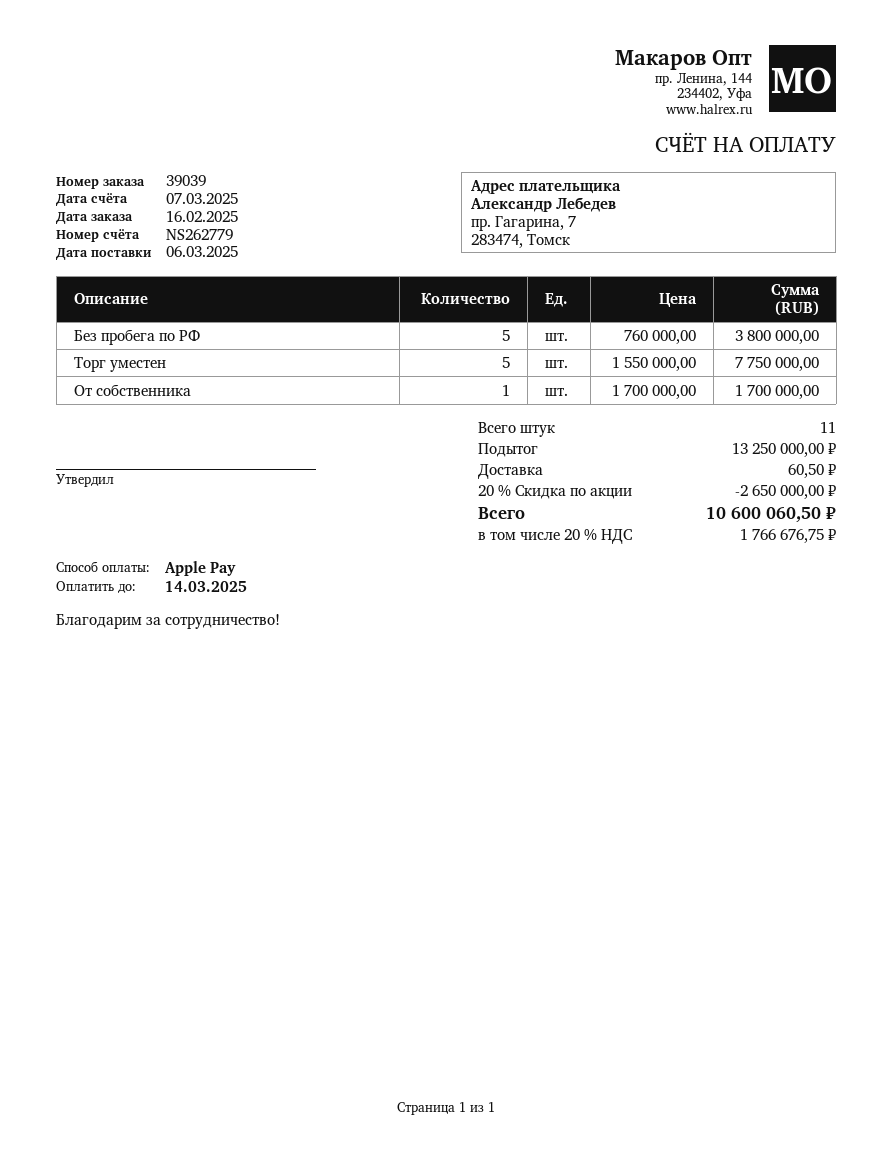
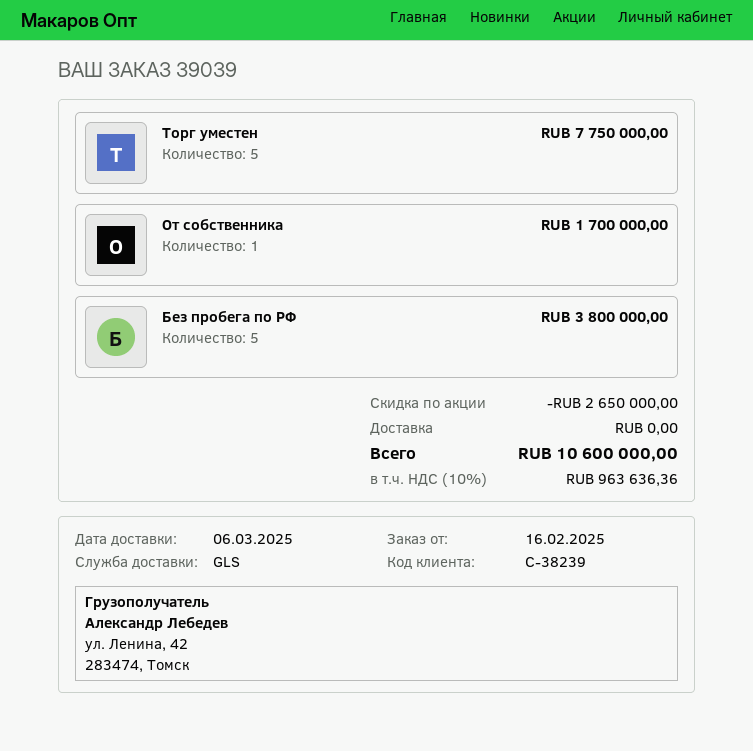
shipping: 60.50 -> 0.00
tax: 20% = 1766676.75 -> 10% = 963636.36
total: 10600060.50 -> 10600000.00

